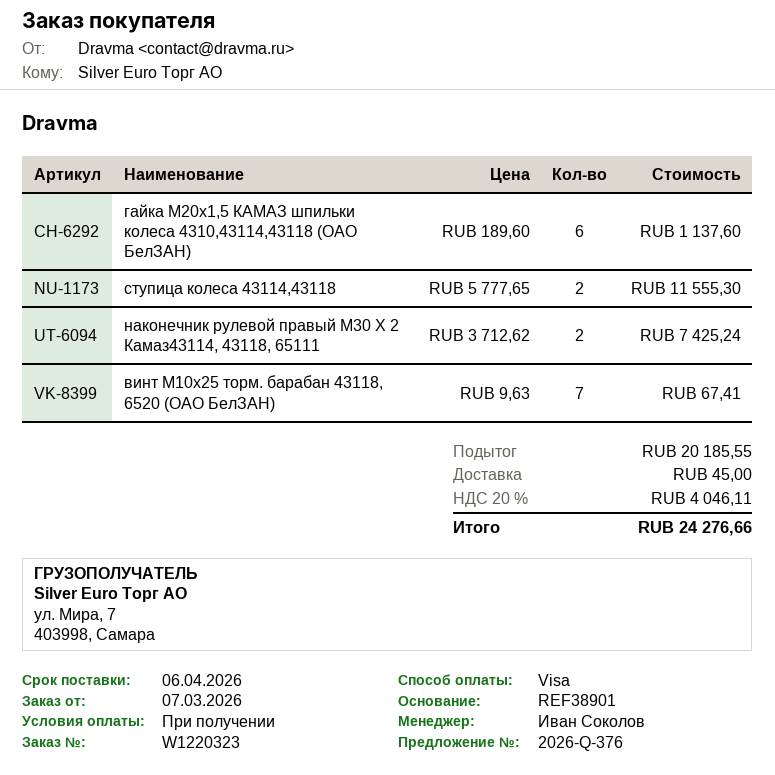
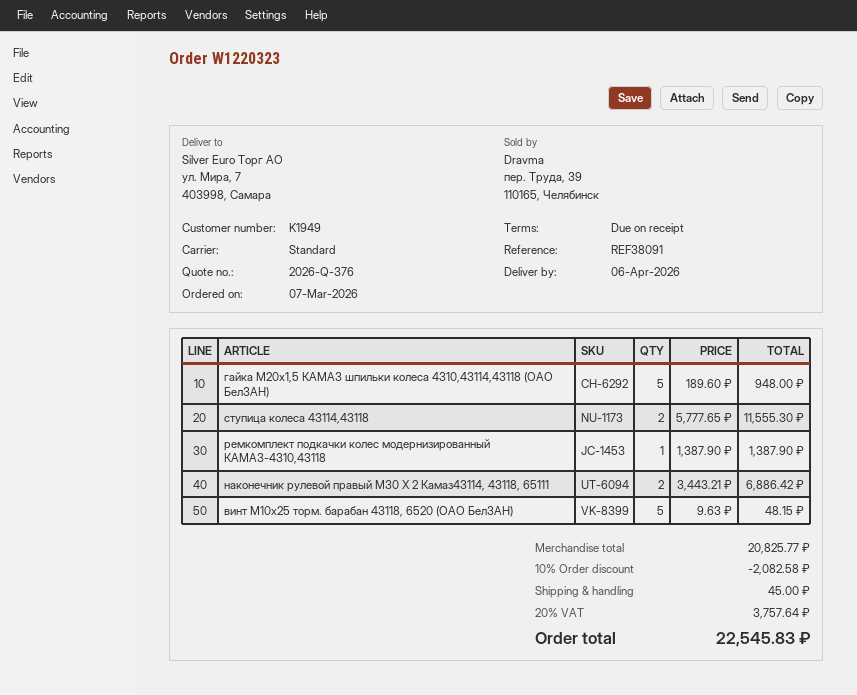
reference: REF38901 -> REF38091
гайка М20х1,5 КАМАЗ шпильки колеса 4310,43114,43118 (ОАО БелЗАН): 6 x 189.60 = 1137.60 -> 5 x 189.60 = 948.00
наконечник рулевой правый М30 Х 2 Камаз43114, 43118, 65111: 2 x 3712.62 = 7425.24 -> 2 x 3443.21 = 6886.42
винт М10x25 торм. барабан 43118, 6520 (ОАО БелЗАН): 7 x 9.63 = 67.41 -> 5 x 9.63 = 48.15
ремкомплект подкачки колес модернизированный КАМАЗ-4310,43118: none -> 1 x 1387.90 = 1387.90
subtotal: 20185.55 -> 20825.77
discount: none -> 10% = 2082.58
tax: 20% = 4046.11 -> 20% = 3757.64
total: 24276.66 -> 22545.83

